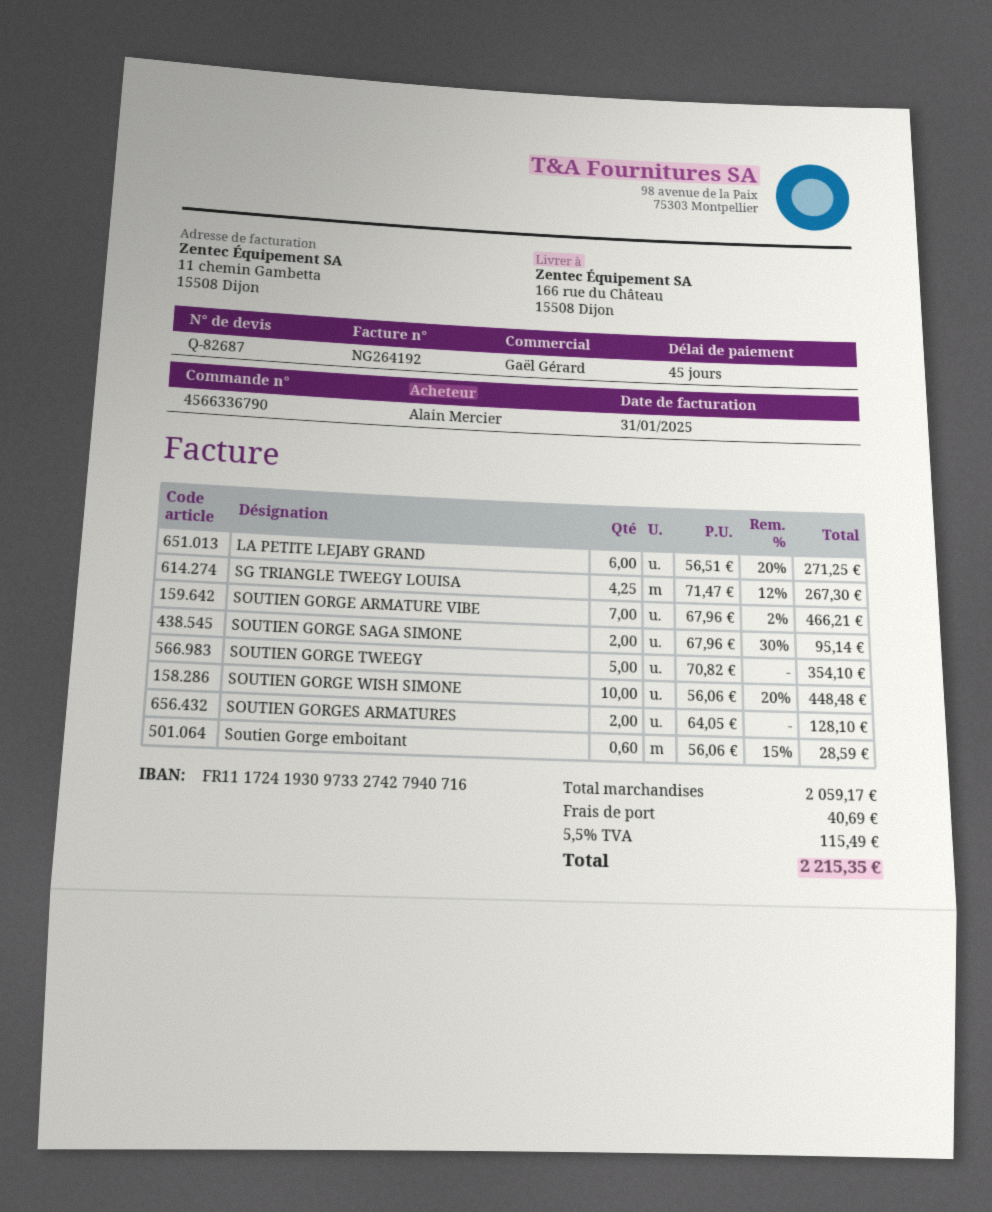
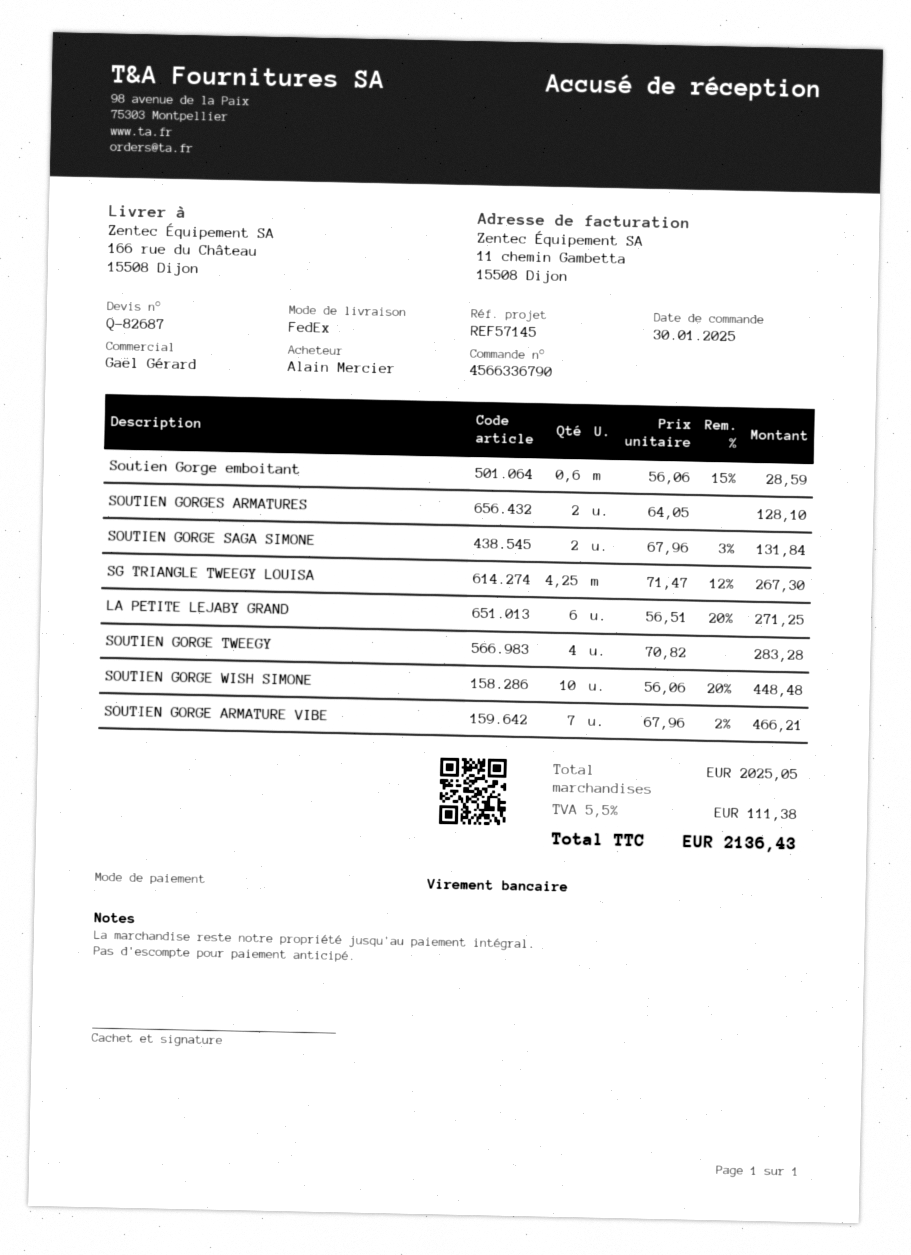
SOUTIEN GORGE SAGA SIMONE: 2 x 67.96 - 30% = 95.14 -> 2 x 67.96 - 3% = 131.84
SOUTIEN GORGE TWEEGY: 5 x 70.82 = 354.10 -> 4 x 70.82 = 283.28
subtotal: 2059.17 -> 2025.05
shipping: 40.69 -> none
tax: 5.5% = 115.49 -> 5.5% = 111.38
total: 2215.35 -> 2136.43

